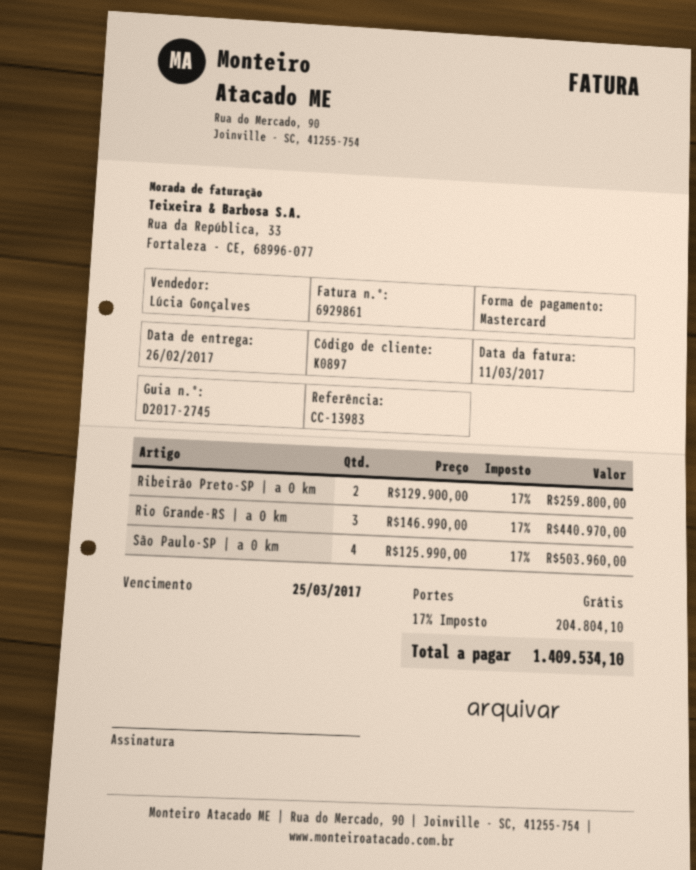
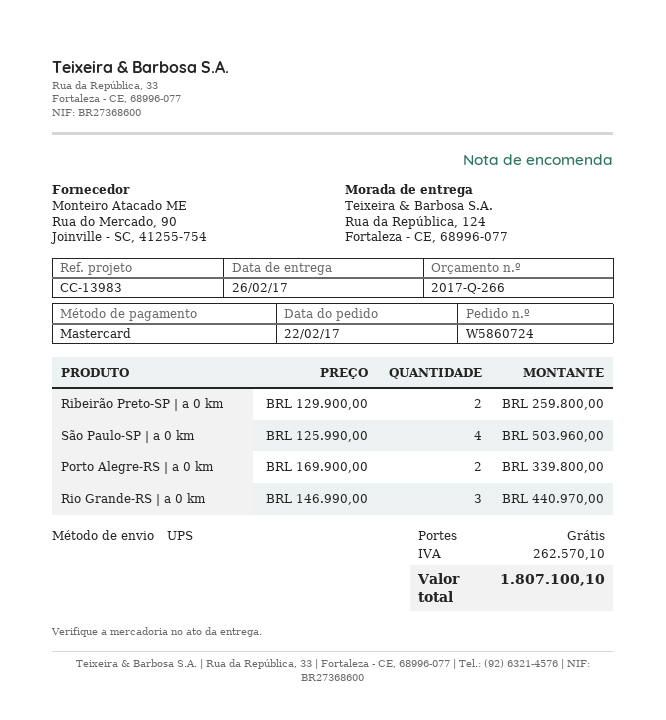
Porto Alegre-RS | a 0 km: none -> 2 x 169900.00 = 339800.00
tax: 204804.10 -> 262570.10
total: 1409534.10 -> 1807100.10

